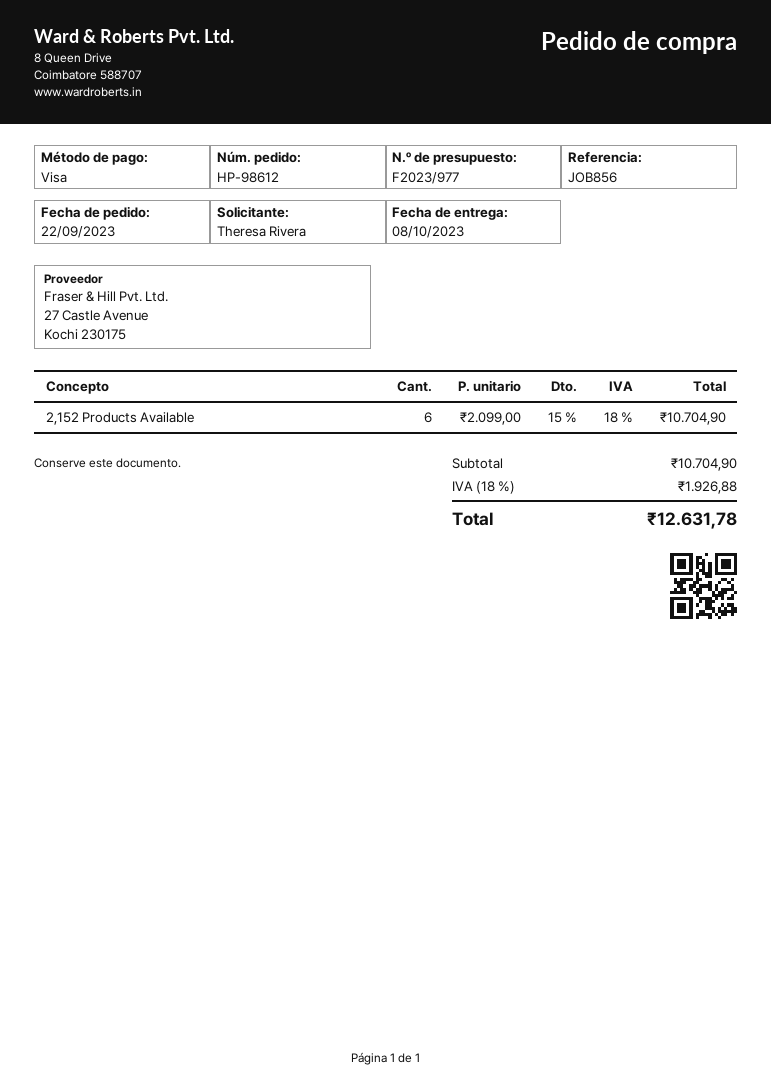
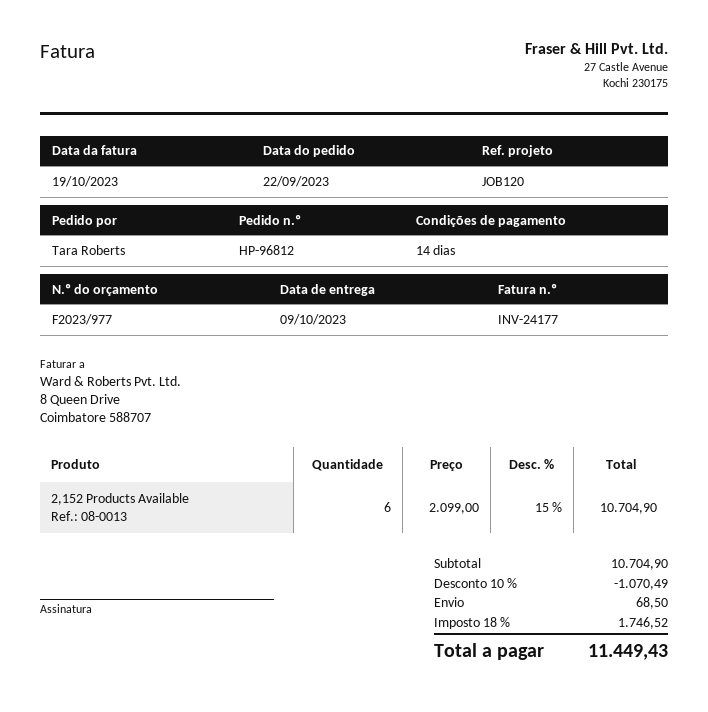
order number: HP-98612 -> HP-96812
delivery date: 2023-10-08 -> 2023-10-09
reference: JOB856 -> JOB120
ordered by: Theresa Rivera -> Tara Roberts
discount: none -> 10% = 1070.49
shipping: none -> 68.50
tax: 18% = 1926.88 -> 18% = 1746.52
total: 12631.78 -> 11449.43

